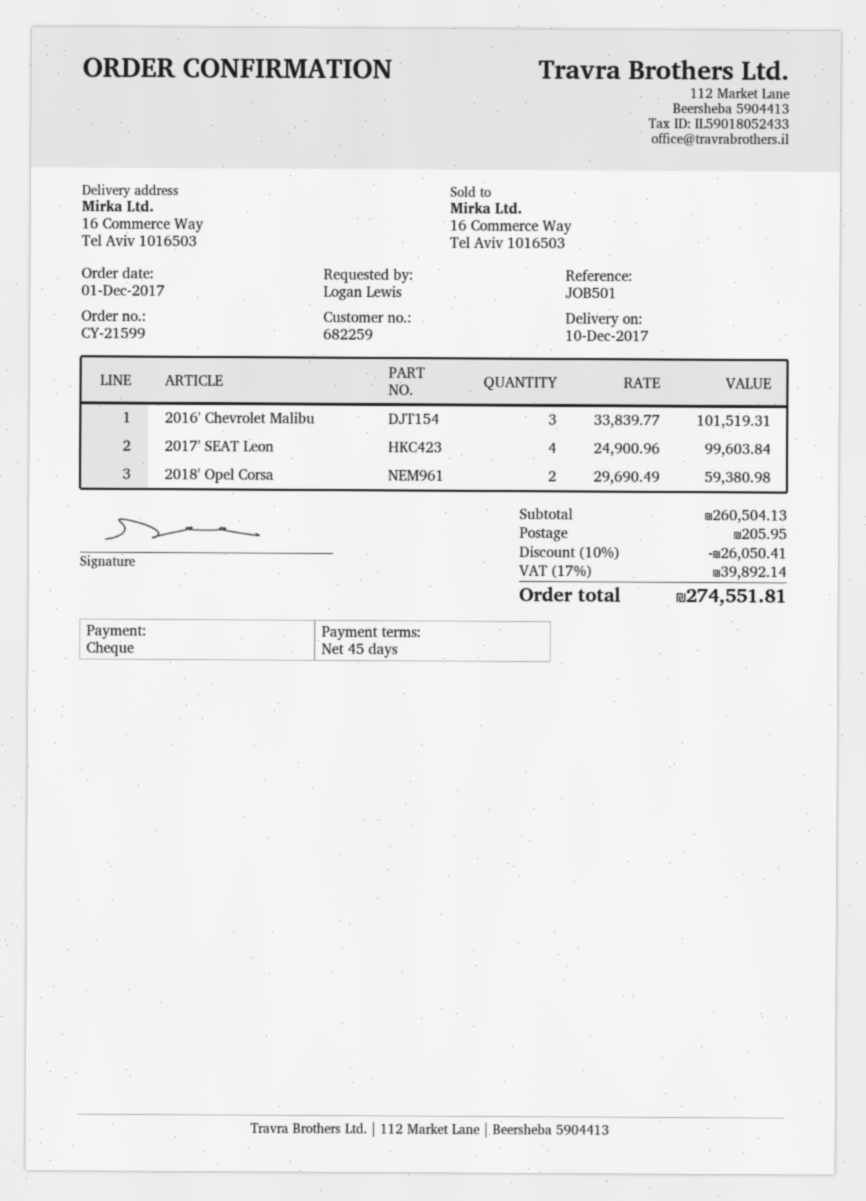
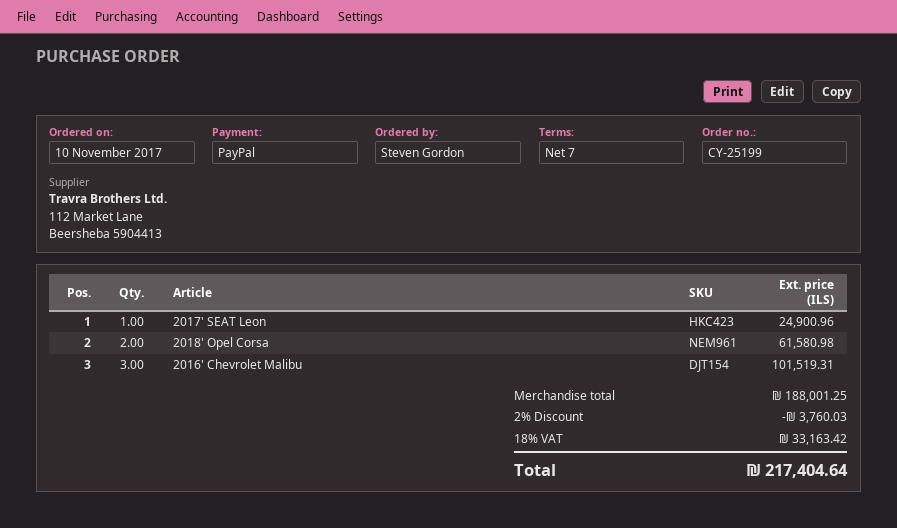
order number: CY-21599 -> CY-25199
order date: 2017-12-01 -> 2017-11-10
payment terms: 45 days -> 7 days
ordered by: Logan Lewis -> Steven Gordon
payment method: cheque -> PayPal
2017' SEAT Leon: 4 for 99603.84 -> 1 for 24900.96
2018' Opel Corsa: 2 for 59380.98 -> 2 for 61580.98
subtotal: 260504.13 -> 188001.25
discount: 10% = 26050.41 -> 2% = 3760.03
shipping: 205.95 -> none
tax: 17% = 39892.14 -> 18% = 33163.42
total: 274551.81 -> 217404.64

